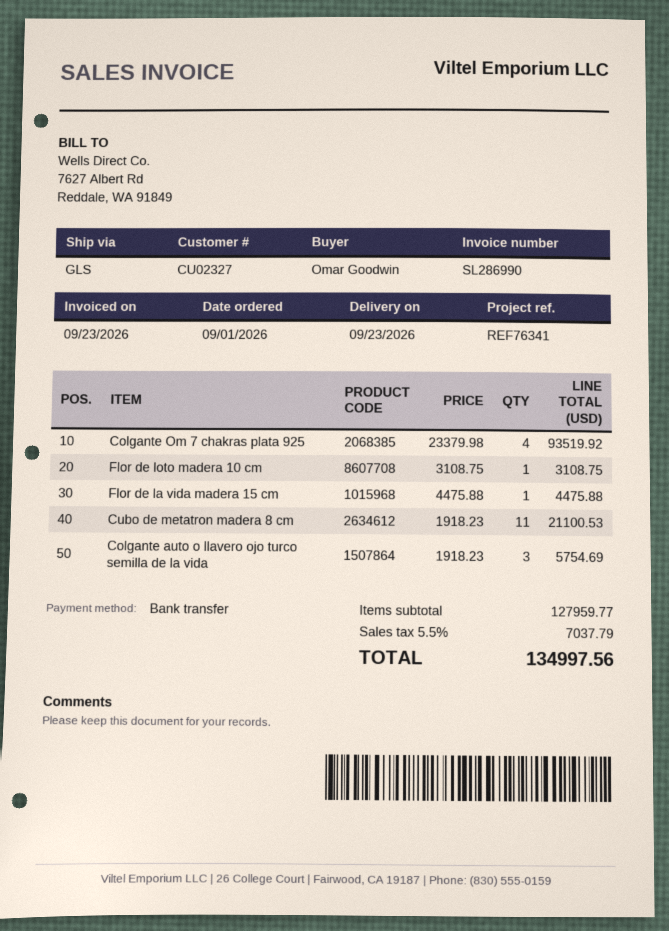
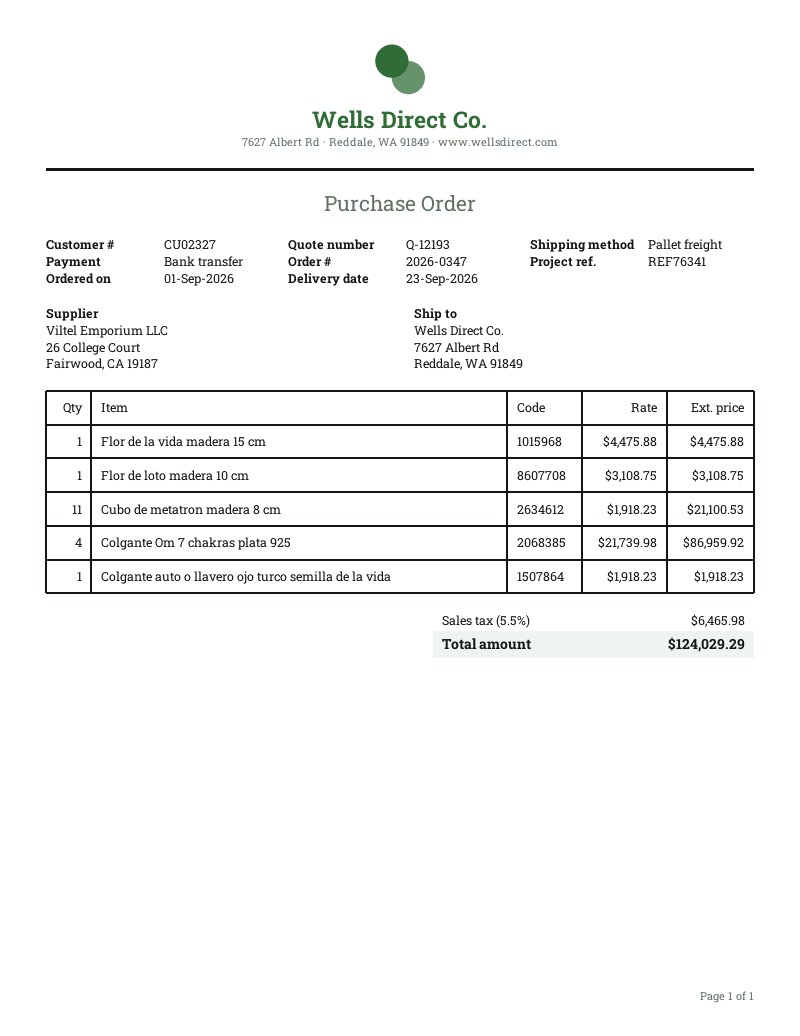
shipping method: GLS -> pallet freight
Colgante Om 7 chakras plata 925: 4 x 23379.98 = 93519.92 -> 4 x 21739.98 = 86959.92
Colgante auto o llavero ojo turco semilla de la vida: 3 x 1918.23 = 5754.69 -> 1 x 1918.23 = 1918.23
tax: 5.5% = 7037.79 -> 5.5% = 6465.98
total: 134997.56 -> 124029.29

